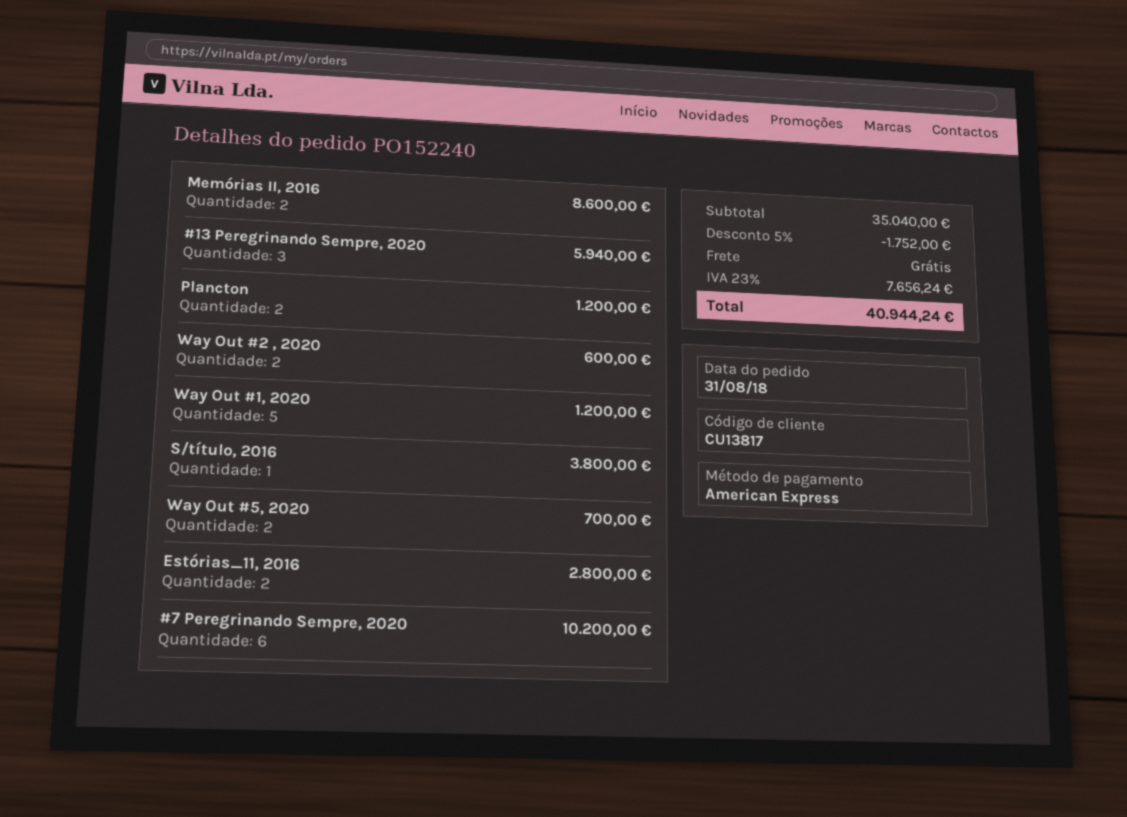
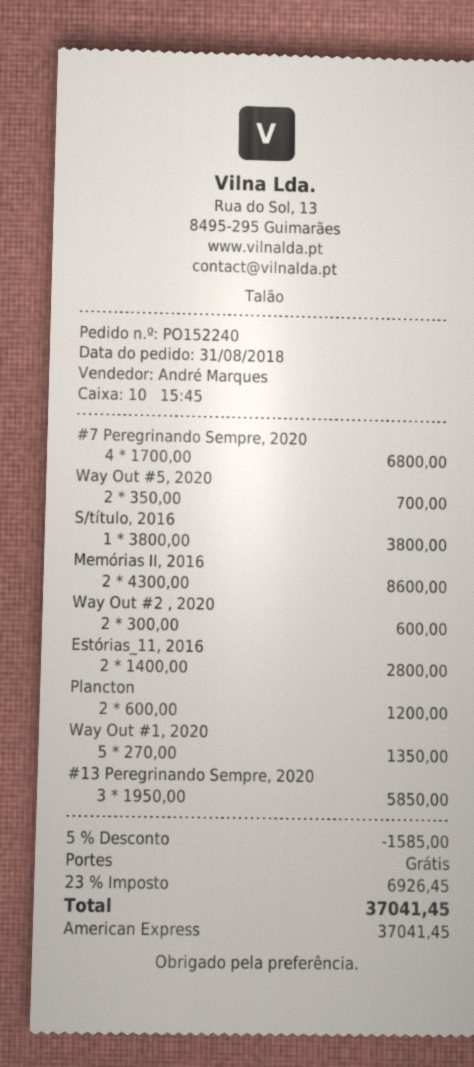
#13 Peregrinando Sempre, 2020: 3 for 5940.00 -> 3 for 5850.00
Way Out #1, 2020: 5 for 1200.00 -> 5 for 1350.00
#7 Peregrinando Sempre, 2020: 6 for 10200.00 -> 4 for 6800.00
discount: 5% = 1752.00 -> 5% = 1585.00
tax: 23% = 7656.24 -> 23% = 6926.45
total: 40944.24 -> 37041.45

